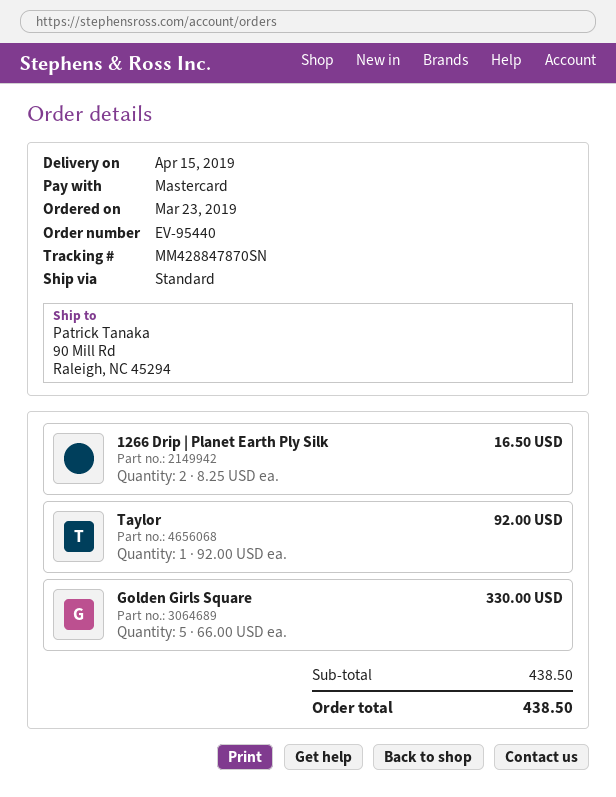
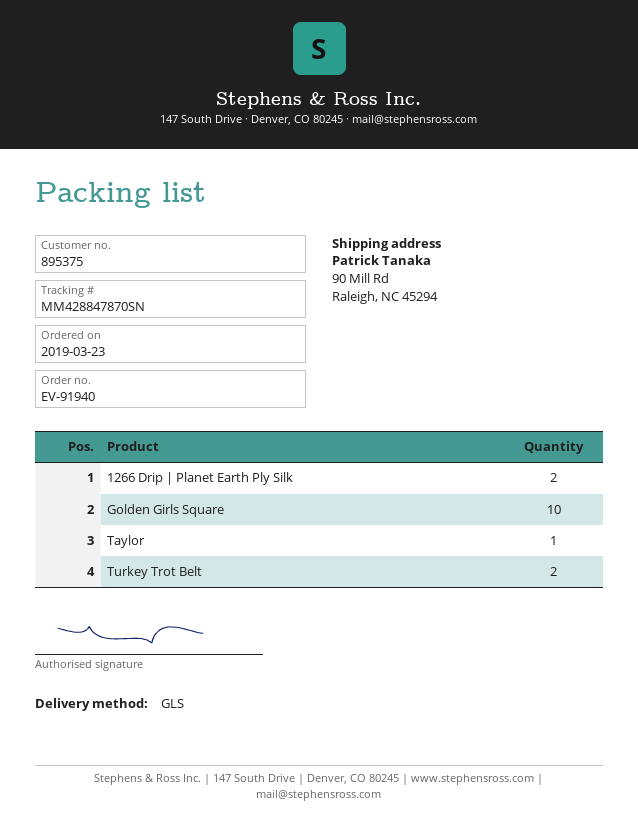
order number: EV-95440 -> EV-91940
shipping method: standard -> GLS
Golden Girls Square: 5 -> 10
Turkey Trot Belt: none -> 2

